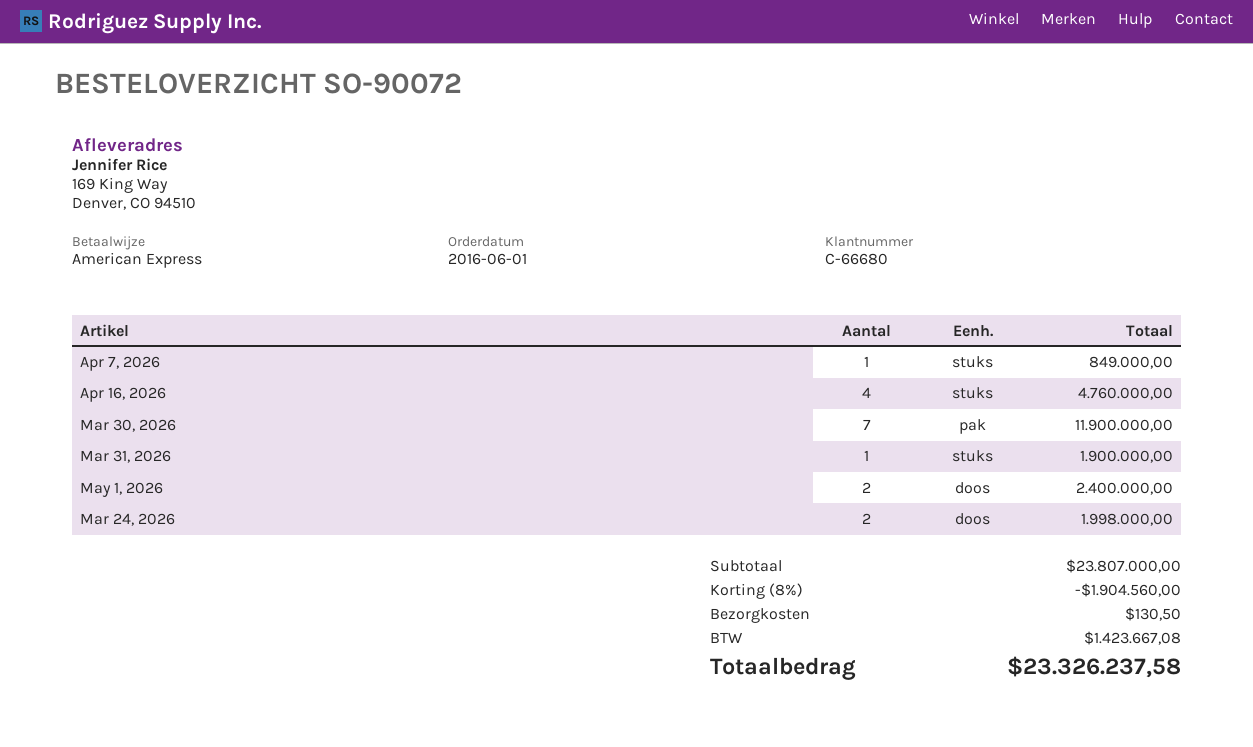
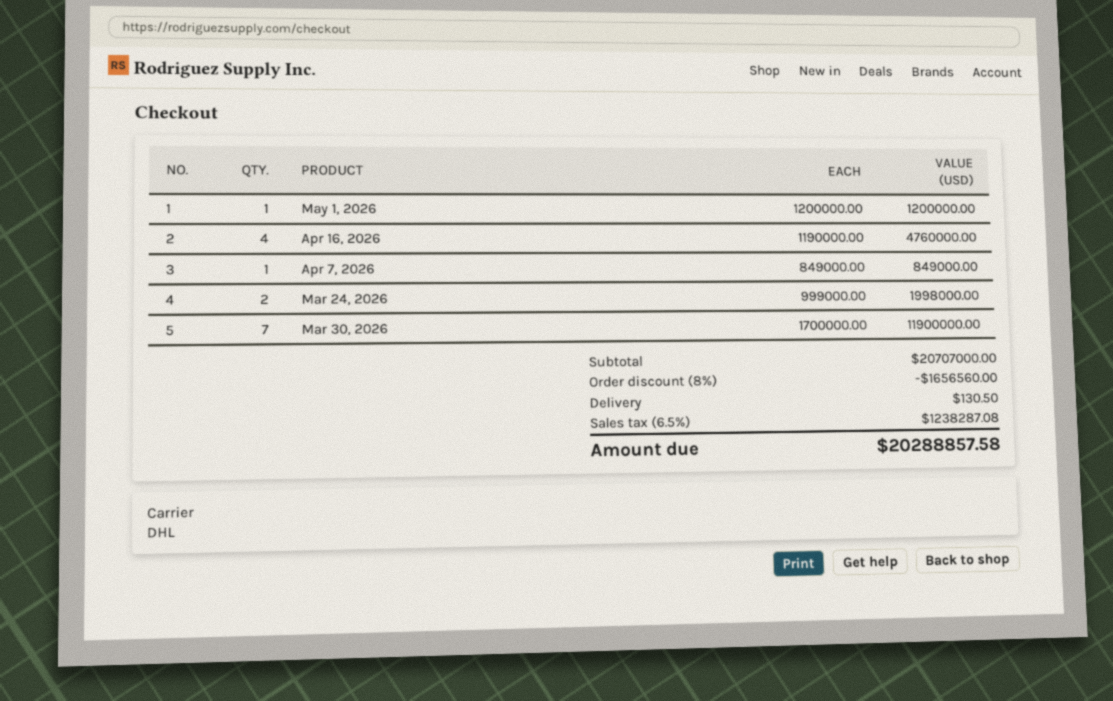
Mar 31, 2026: 1 for 1900000.00 -> none
May 1, 2026: 2 for 2400000.00 -> 1 for 1200000.00
subtotal: 23807000.00 -> 20707000.00
discount: 8% = 1904560.00 -> 8% = 1656560.00
tax: 1423667.08 -> 1238287.08
total: 23326237.58 -> 20288857.58

